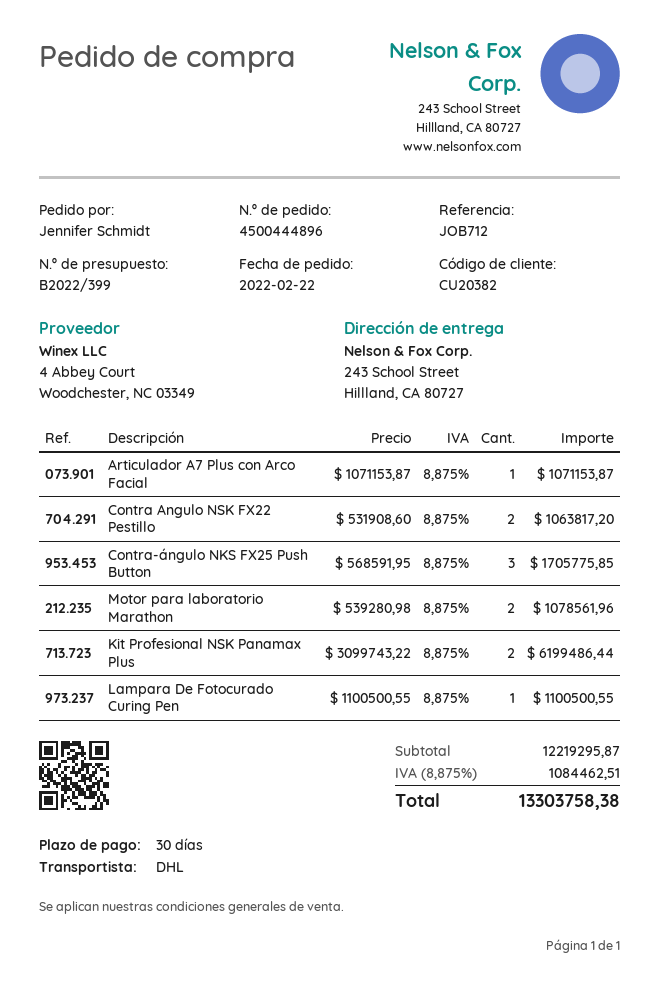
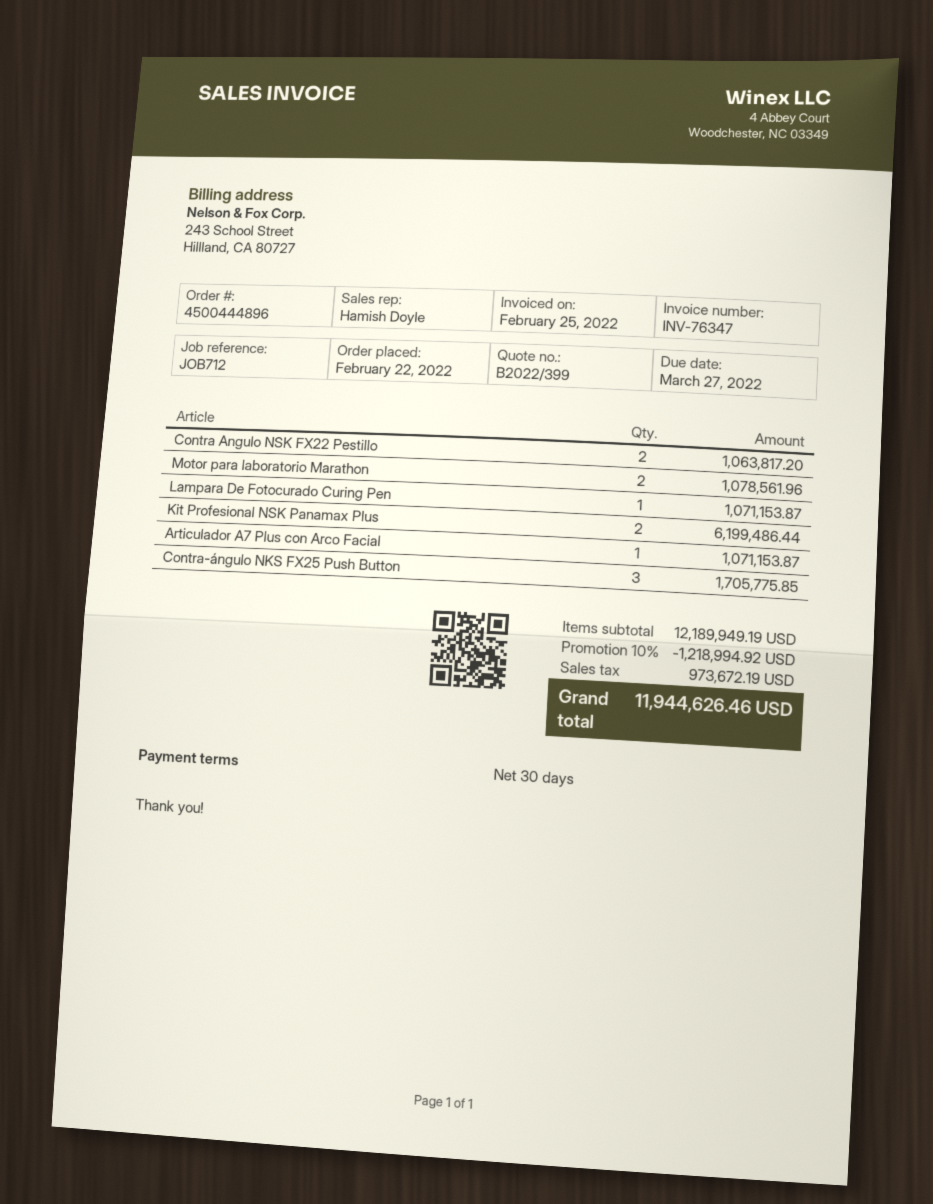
Lampara De Fotocurado Curing Pen: 1 for 1100500.55 -> 1 for 1071153.87
subtotal: 12219295.87 -> 12189949.19
discount: none -> 10% = 1218994.92
tax: 1084462.51 -> 973672.19
total: 13303758.38 -> 11944626.46

